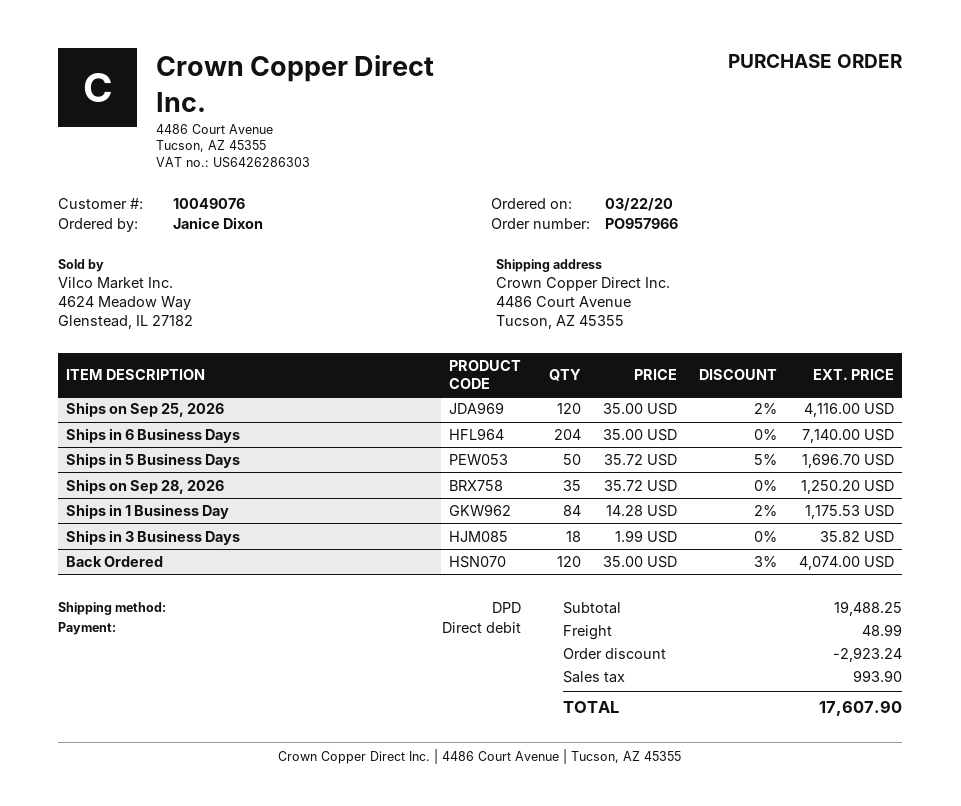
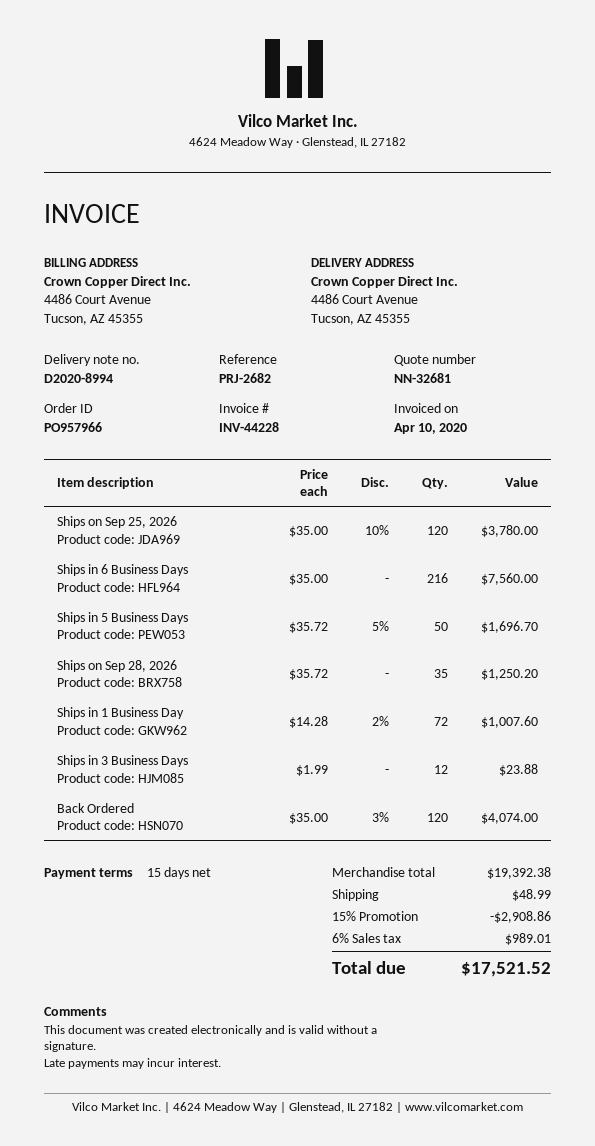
Ships on Sep 25, 2026: 120 x 35.00 - 2% = 4116.00 -> 120 x 35.00 - 10% = 3780.00
Ships in 6 Business Days: 204 x 35.00 = 7140.00 -> 216 x 35.00 = 7560.00
Ships in 1 Business Day: 84 x 14.28 - 2% = 1175.53 -> 72 x 14.28 - 2% = 1007.60
Ships in 3 Business Days: 18 x 1.99 = 35.82 -> 12 x 1.99 = 23.88
subtotal: 19488.25 -> 19392.38
discount: 2923.24 -> 2908.86
tax: 993.90 -> 989.01
total: 17607.90 -> 17521.52

